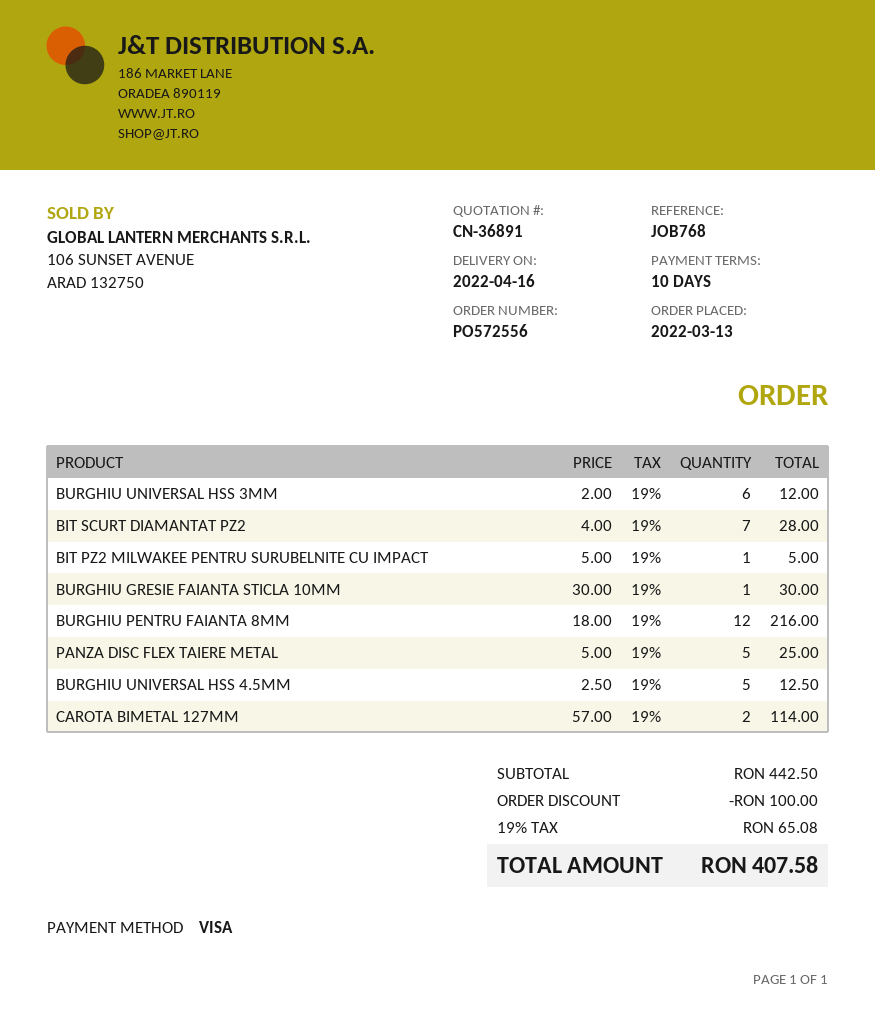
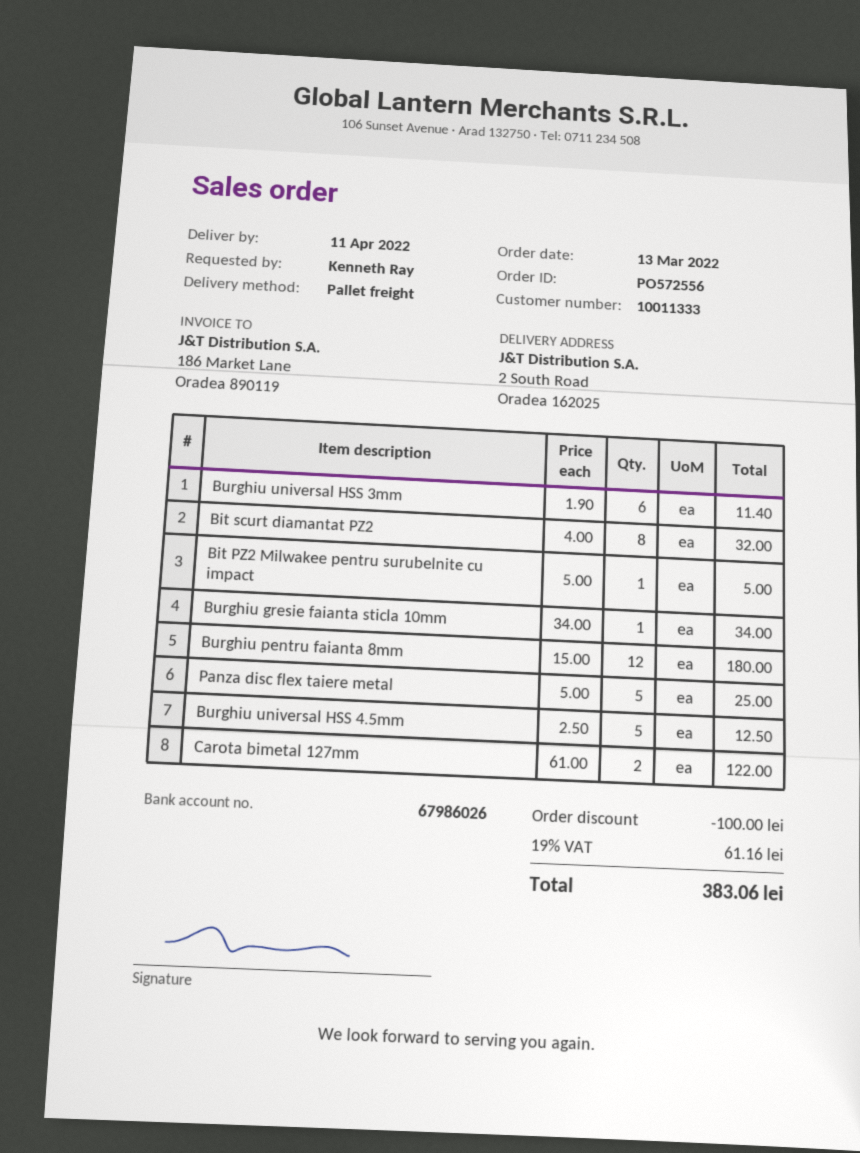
delivery date: 2022-04-16 -> 2022-04-11
BURGHIU UNIVERSAL HSS 3MM: 6 x 2.00 = 12.00 -> 6 x 1.90 = 11.40
BIT SCURT DIAMANTAT PZ2: 7 x 4.00 = 28.00 -> 8 x 4.00 = 32.00
BURGHIU GRESIE FAIANTA STICLA 10MM: 1 x 30.00 = 30.00 -> 1 x 34.00 = 34.00
BURGHIU PENTRU FAIANTA 8MM: 12 x 18.00 = 216.00 -> 12 x 15.00 = 180.00
CAROTA BIMETAL 127MM: 2 x 57.00 = 114.00 -> 2 x 61.00 = 122.00
tax: 19% = 65.08 -> 19% = 61.16
total: 407.58 -> 383.06

